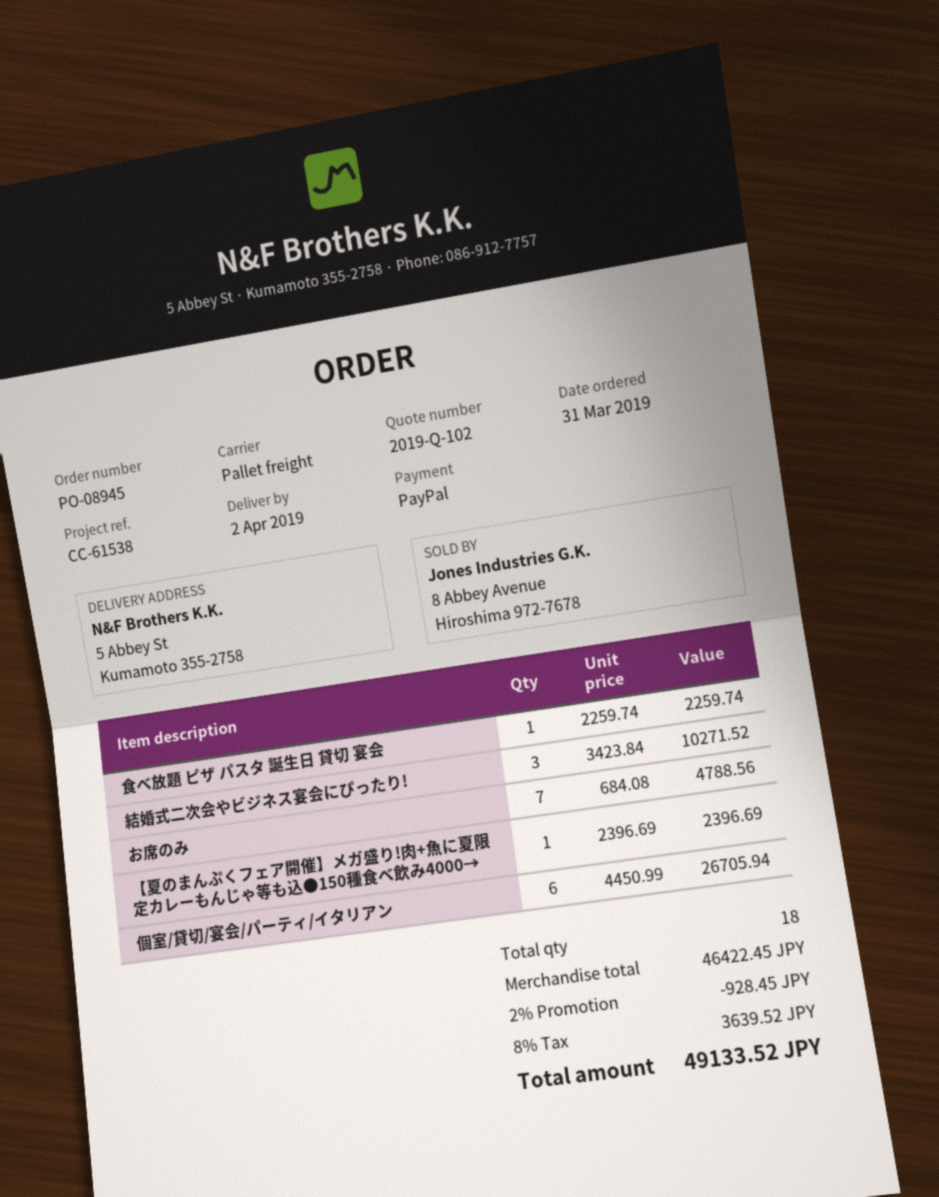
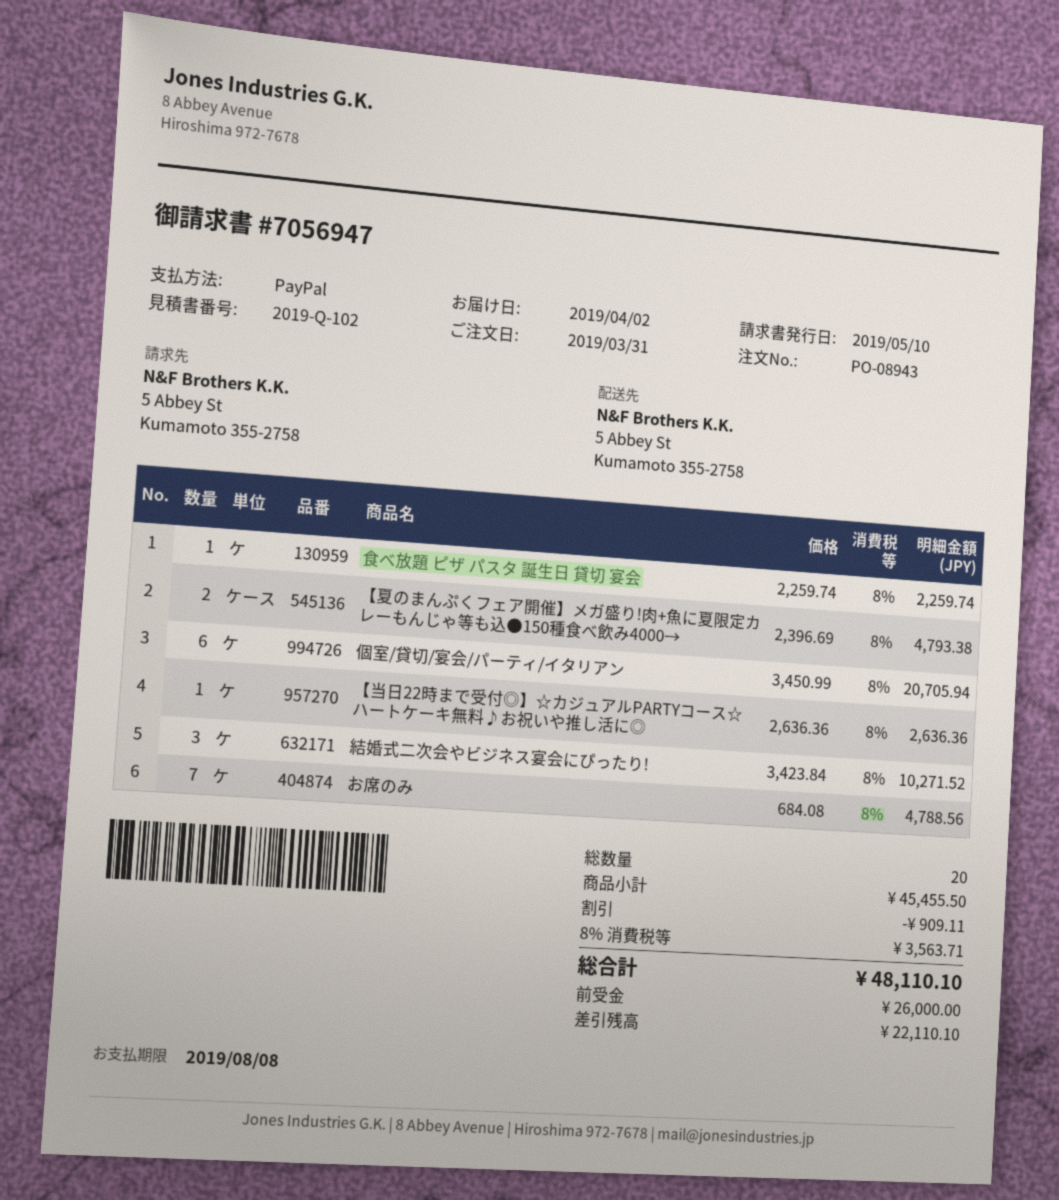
order number: PO-08945 -> PO-08943
【夏のまんぷくフェア開催】メガ盛り!肉+魚に夏限定カレーもんじゃ等も込●150種食べ飲み4000→: 1 x 2396.69 = 2396.69 -> 2 x 2396.69 = 4793.38
個室/貸切/宴会/パーティ/イタリアン: 6 x 4450.99 = 26705.94 -> 6 x 3450.99 = 20705.94
【当日22時まで受付◎】☆カジュアルPARTYコース☆ハートケーキ無料♪お祝いや推し活に◎: none -> 1 x 2636.36 = 2636.36
total quantity: 18 -> 20
subtotal: 46422.45 -> 45455.50
discount: 928.45 -> 909.11
tax: 8% = 3639.52 -> 8% = 3563.71
total: 49133.52 -> 48110.10

